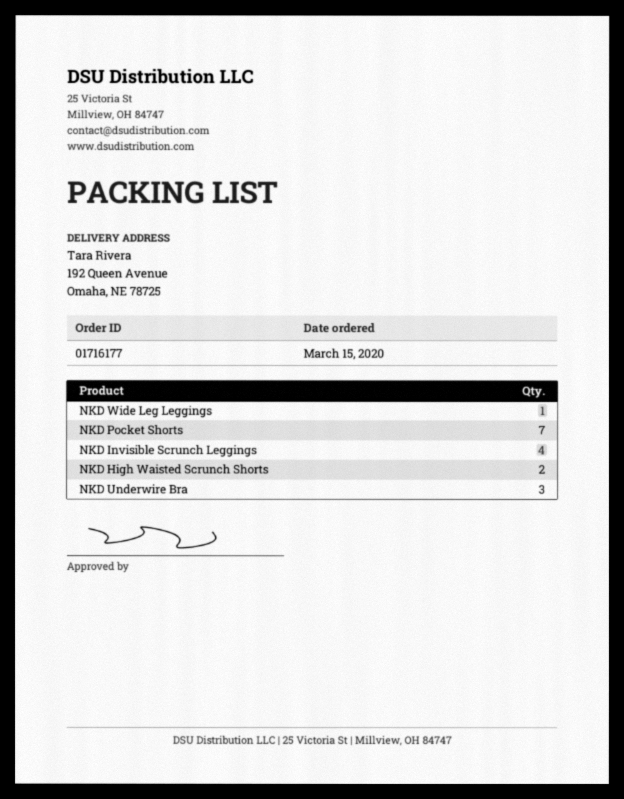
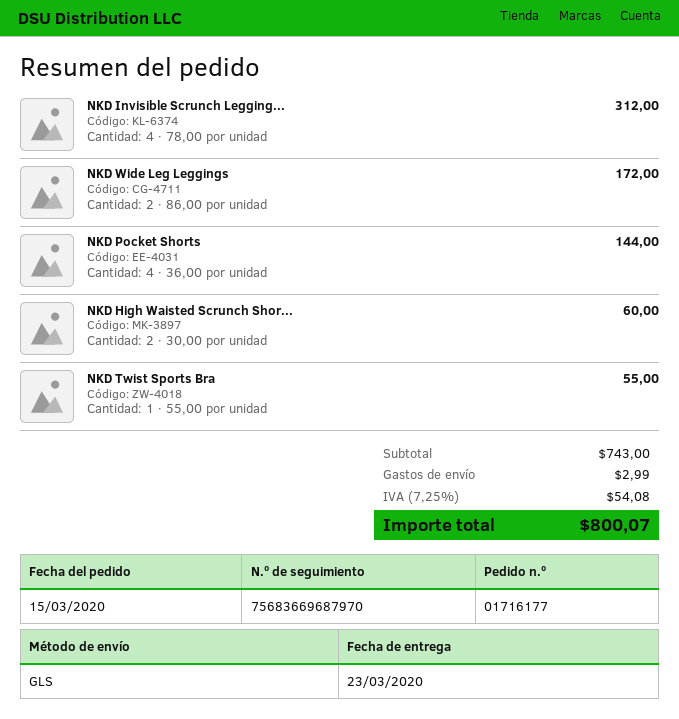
NKD Wide Leg Leggings: 1 -> 2
NKD Pocket Shorts: 7 -> 4
NKD Underwire Bra: 3 -> none
NKD Twist Sports Bra: none -> 1

